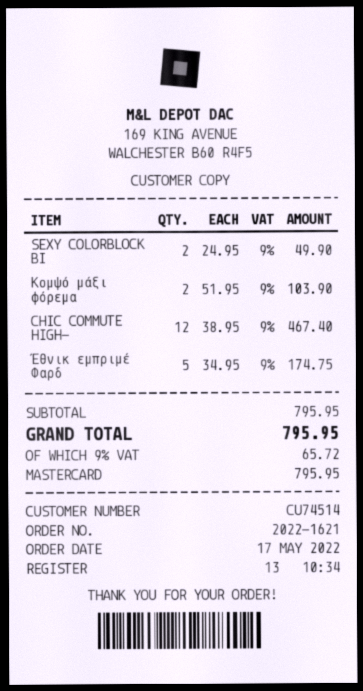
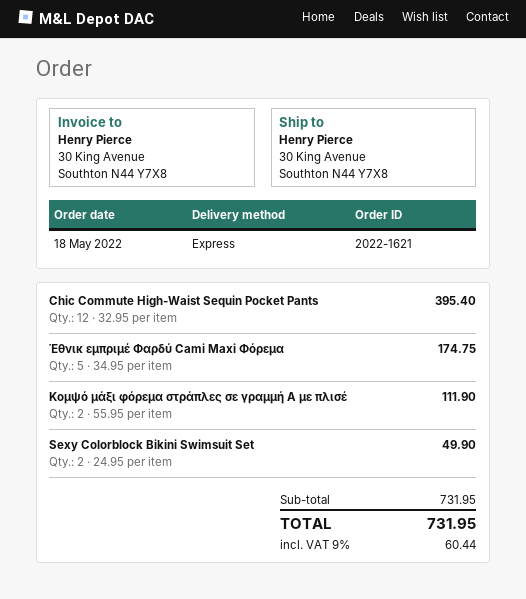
order date: 2022-05-17 -> 2022-05-18
Κομψό μάξι φόρεμα: 2 x 51.95 = 103.90 -> 2 x 55.95 = 111.90
CHIC COMMUTE HIGH-: 12 x 38.95 = 467.40 -> 12 x 32.95 = 395.40
subtotal: 795.95 -> 731.95
tax: 9% = 65.72 -> 9% = 60.44
total: 795.95 -> 731.95

